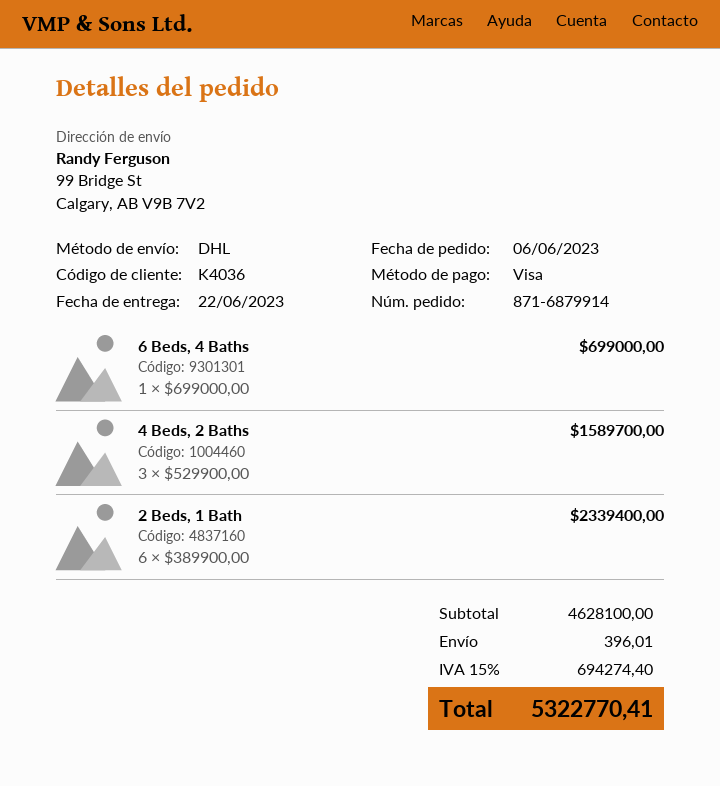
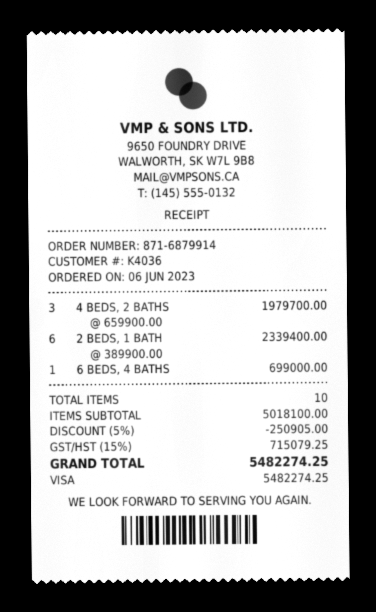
4 Beds, 2 Baths: 3 x 529900.00 = 1589700.00 -> 3 x 659900.00 = 1979700.00
subtotal: 4628100.00 -> 5018100.00
discount: none -> 5% = 250905.00
shipping: 396.01 -> none
tax: 15% = 694274.40 -> 15% = 715079.25
total: 5322770.41 -> 5482274.25

